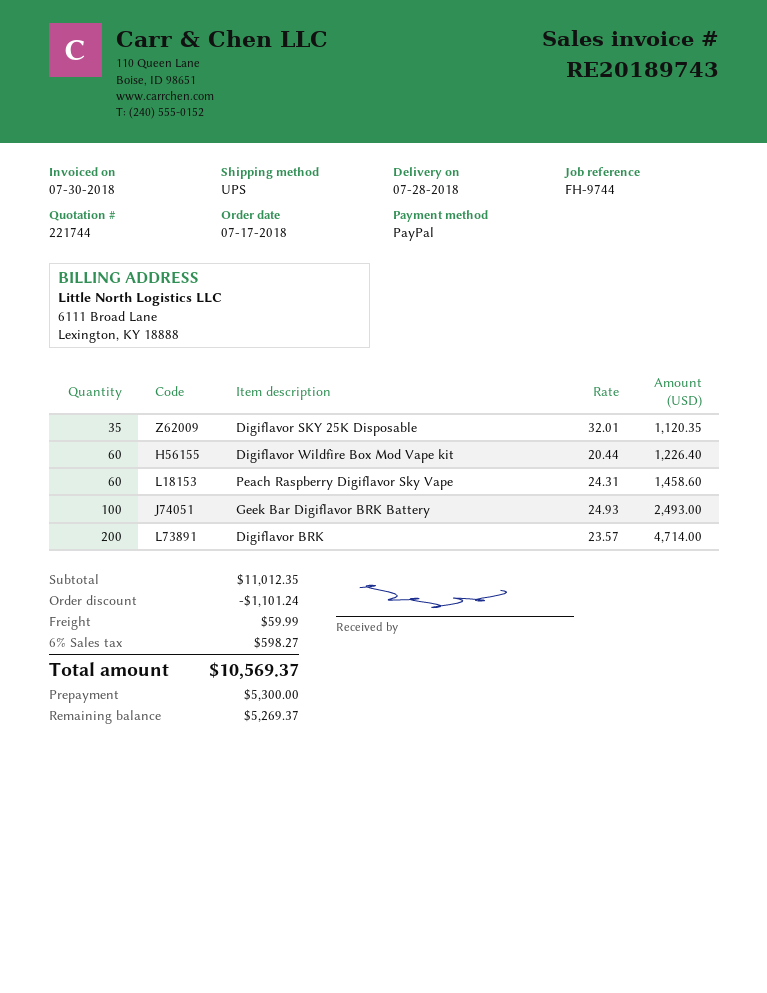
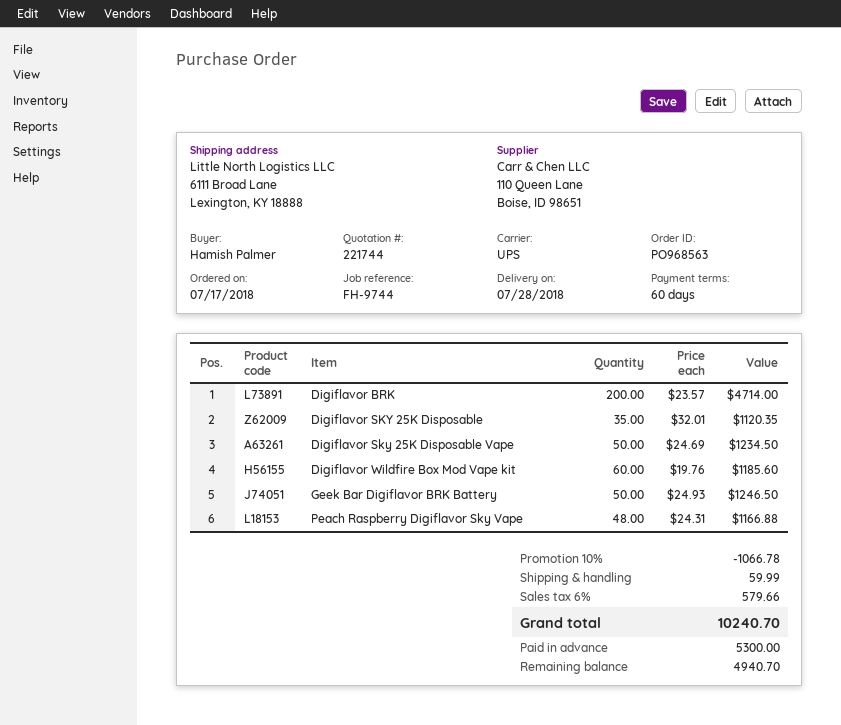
Digiflavor Wildfire Box Mod Vape kit: 60 x 20.44 = 1226.40 -> 60 x 19.76 = 1185.60
Peach Raspberry Digiflavor Sky Vape: 60 x 24.31 = 1458.60 -> 48 x 24.31 = 1166.88
Geek Bar Digiflavor BRK Battery: 100 x 24.93 = 2493.00 -> 50 x 24.93 = 1246.50
Digiflavor Sky 25K Disposable Vape: none -> 50 x 24.69 = 1234.50
discount: 1101.24 -> 1066.78
tax: 6% = 598.27 -> 6% = 579.66
total: 10569.37 -> 10240.70
balance: 5269.37 -> 4940.70

